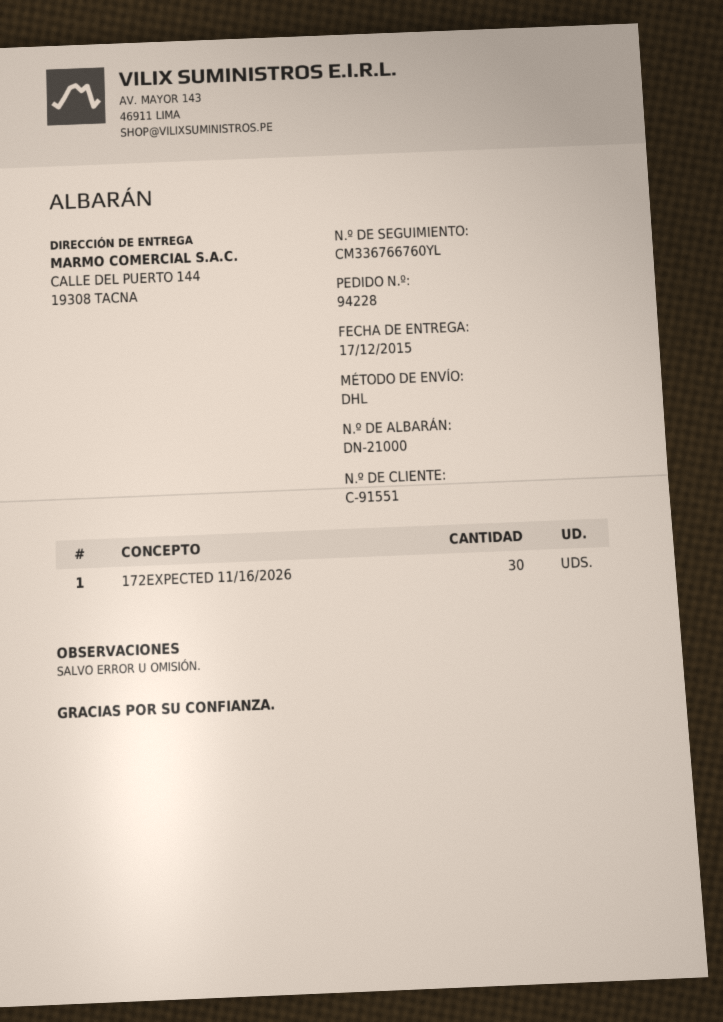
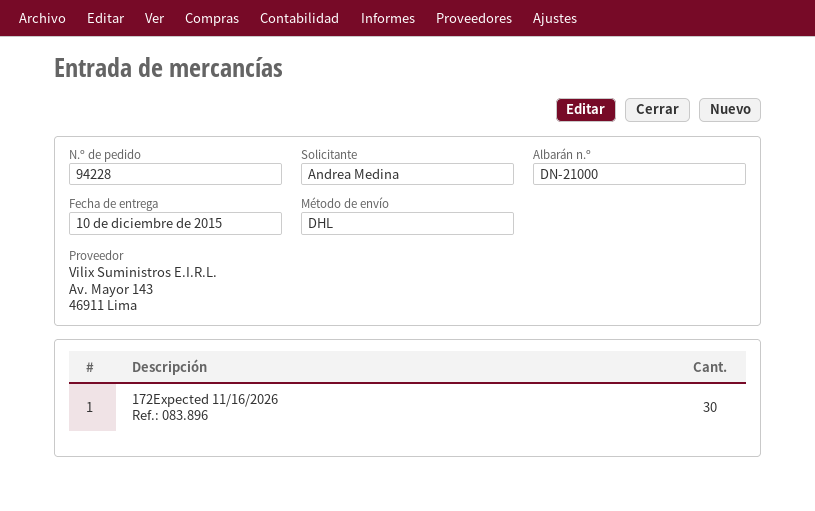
delivery date: 2015-12-17 -> 2015-12-10

